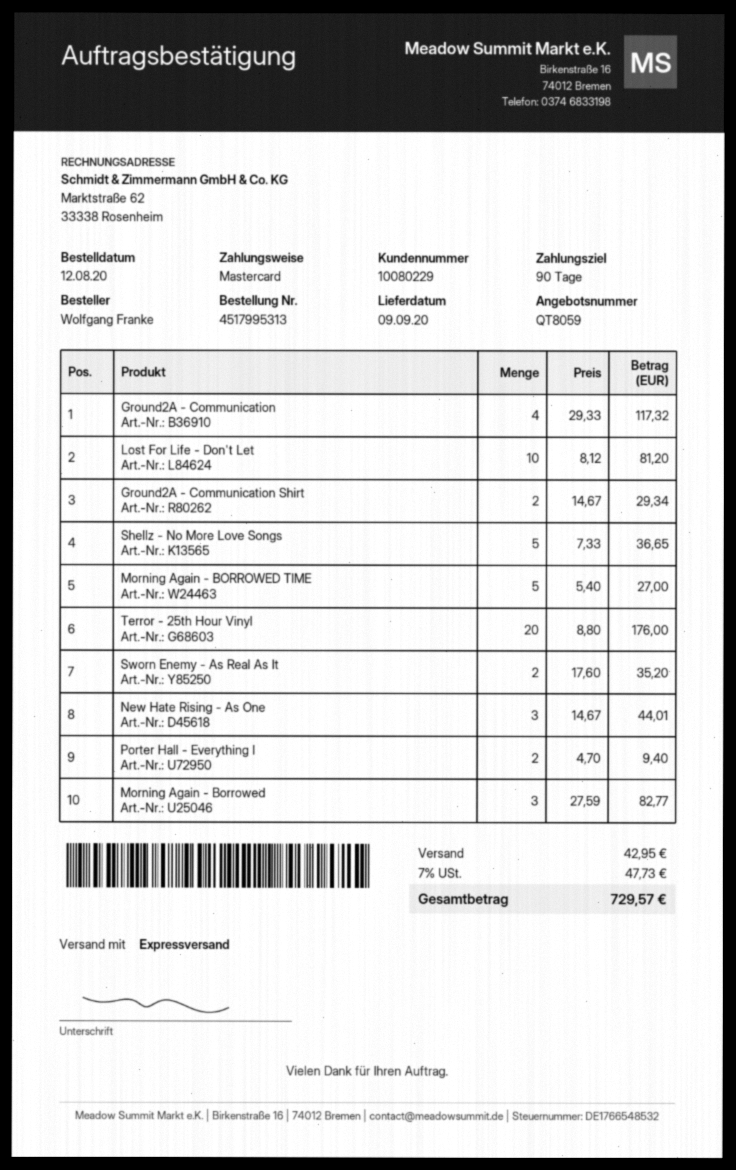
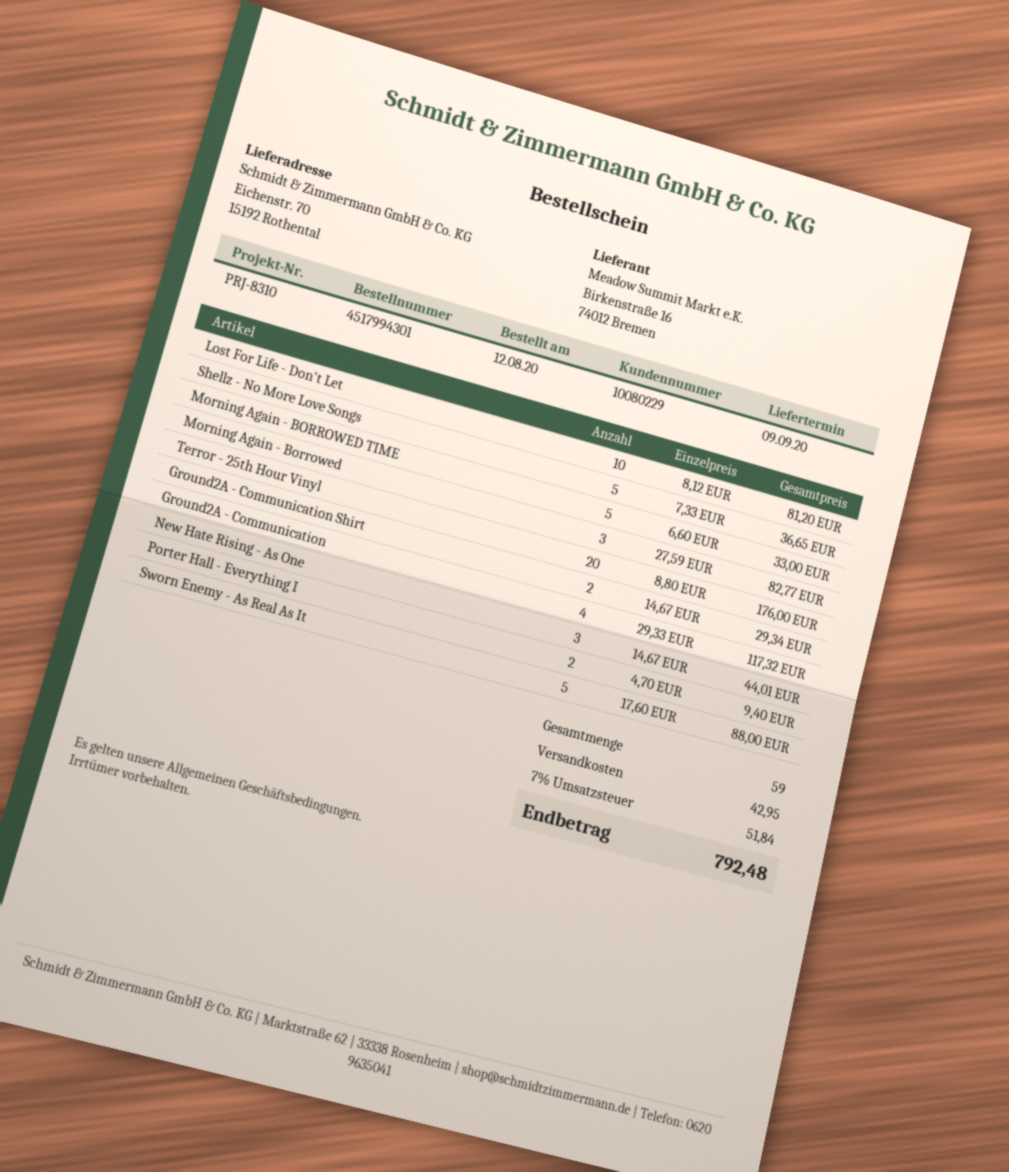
order number: 4517995313 -> 4517994301
Morning Again - BORROWED TIME: 5 x 5.40 = 27.00 -> 5 x 6.60 = 33.00
Sworn Enemy - As Real As It: 2 x 17.60 = 35.20 -> 5 x 17.60 = 88.00
tax: 7% = 47.73 -> 7% = 51.84
total: 729.57 -> 792.48

